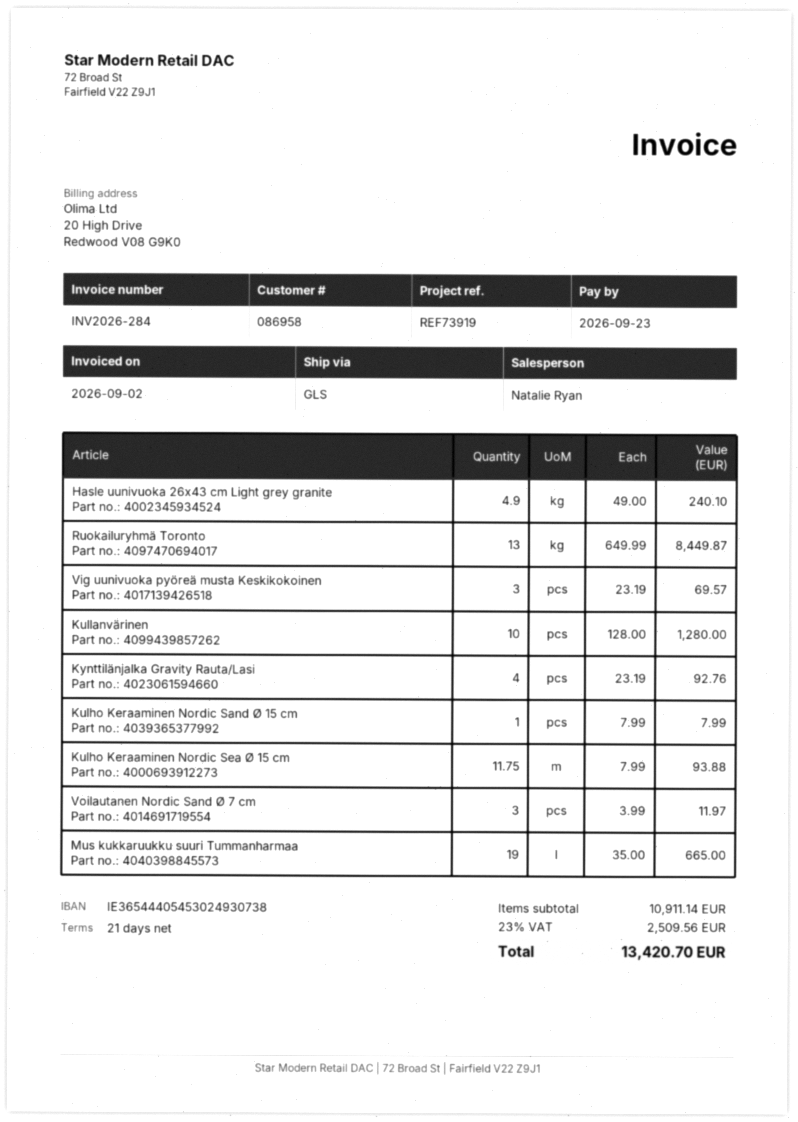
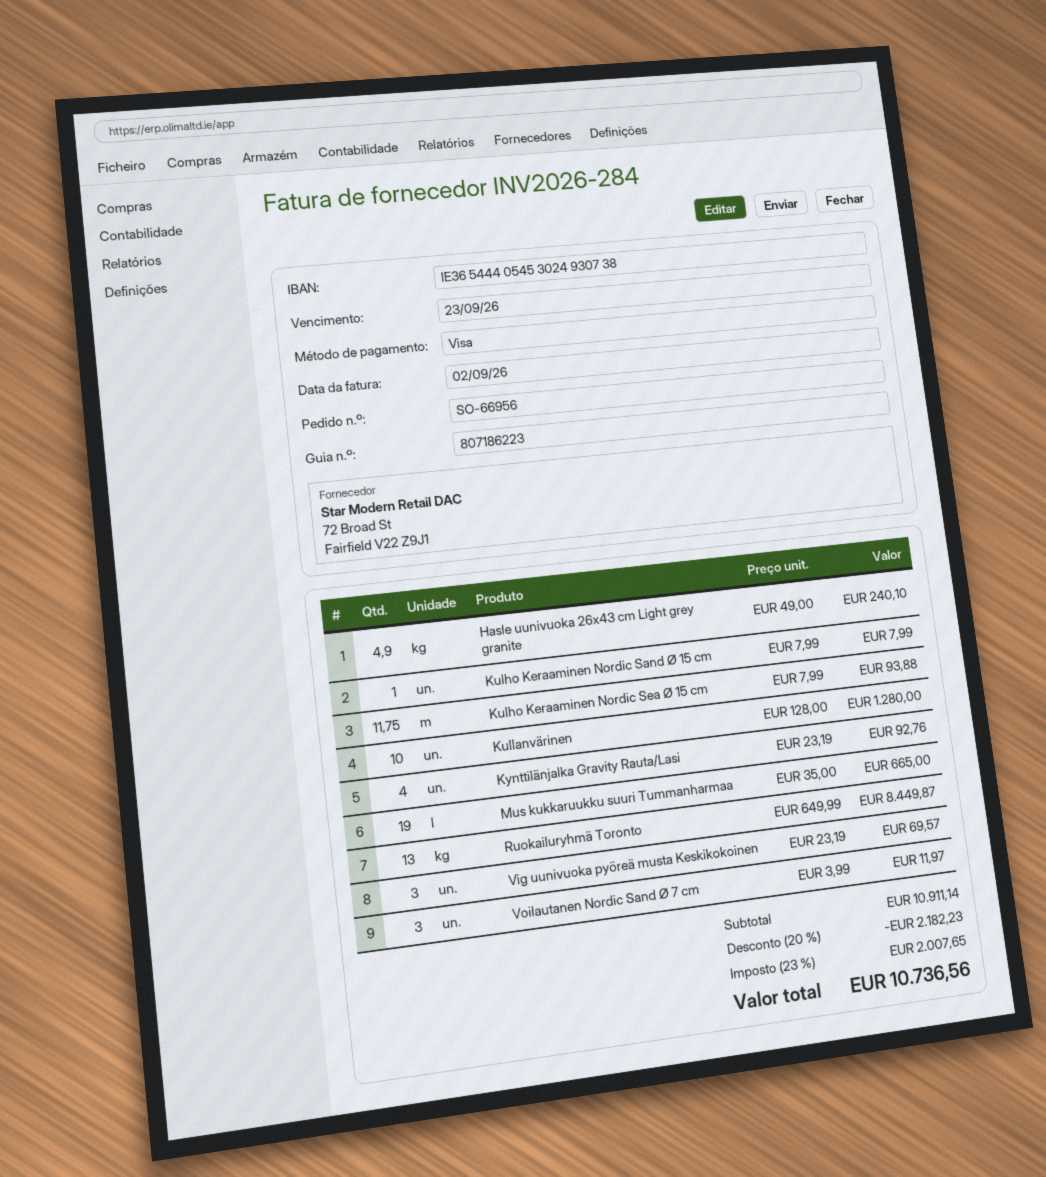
discount: none -> 20% = 2182.23
tax: 23% = 2509.56 -> 23% = 2007.65
total: 13420.70 -> 10736.56

